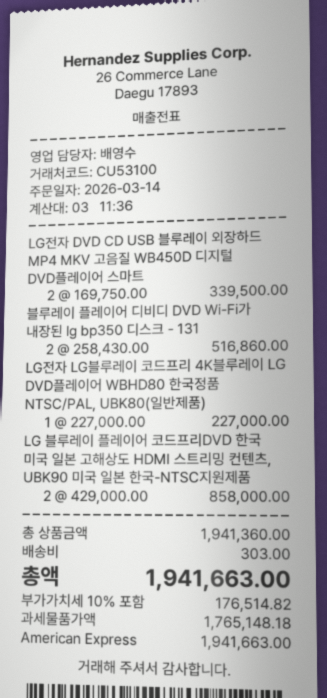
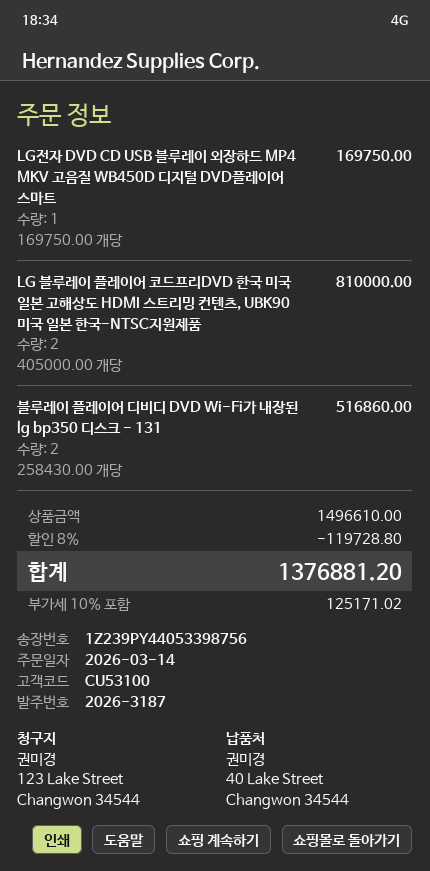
LG전자 DVD CD USB 블루레이 외장하드 MP4 MKV 고음질 WB450D 디지털 DVD플레이어 스마트: 2 x 169750.00 = 339500.00 -> 1 x 169750.00 = 169750.00
LG전자 LG블루레이 코드프리 4K블루레이 LG DVD플레이어 WBHD80 한국정품 NTSC/PAL, UBK80(일반제품): 1 x 227000.00 = 227000.00 -> none
LG 블루레이 플레이어 코드프리DVD 한국 미국 일본 고해상도 HDMI 스트리밍 컨텐츠, UBK90 미국 일본 한국-NTSC지원제품: 2 x 429000.00 = 858000.00 -> 2 x 405000.00 = 810000.00
subtotal: 1941360.00 -> 1496610.00
discount: none -> 8% = 119728.80
shipping: 303.00 -> none
tax: 10% = 176514.82 -> 10% = 125171.02
total: 1941663.00 -> 1376881.20

